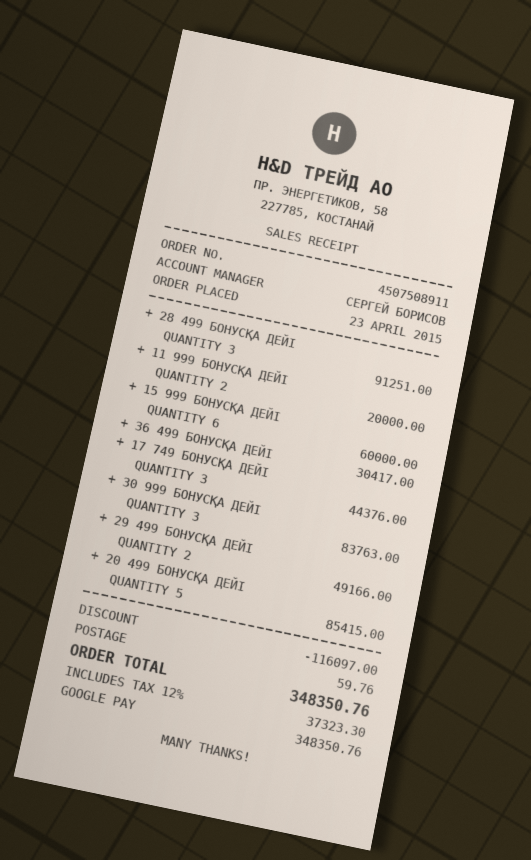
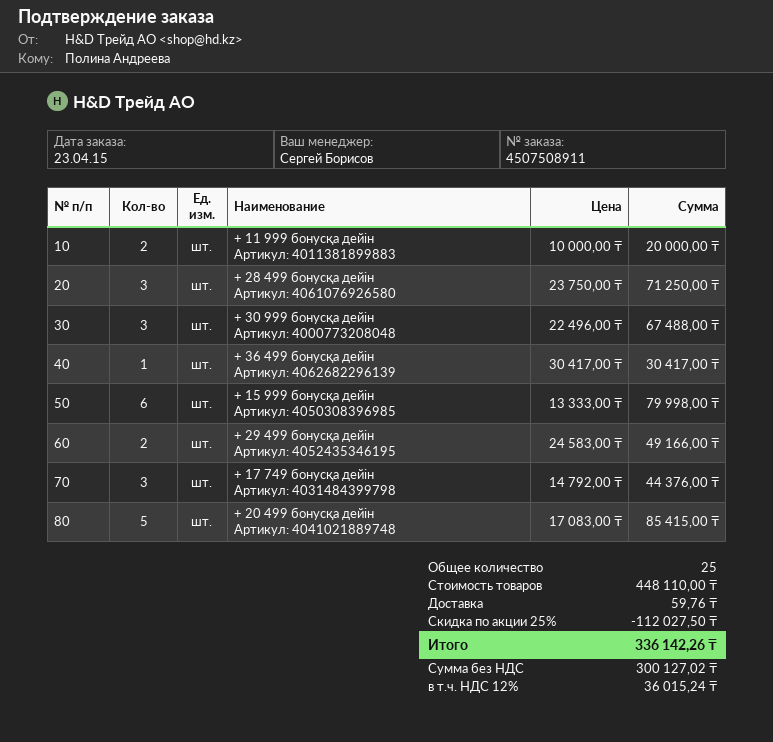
+ 28 499 БОНУСҚА ДЕЙІ: 3 for 91251.00 -> 3 for 71250.00
+ 15 999 БОНУСҚА ДЕЙІ: 6 for 60000.00 -> 6 for 79998.00
+ 30 999 БОНУСҚА ДЕЙІ: 3 for 83763.00 -> 3 for 67488.00
discount: 116097.00 -> 112027.50
tax: 12% = 37323.30 -> 12% = 36015.24
total: 348350.76 -> 336142.26

